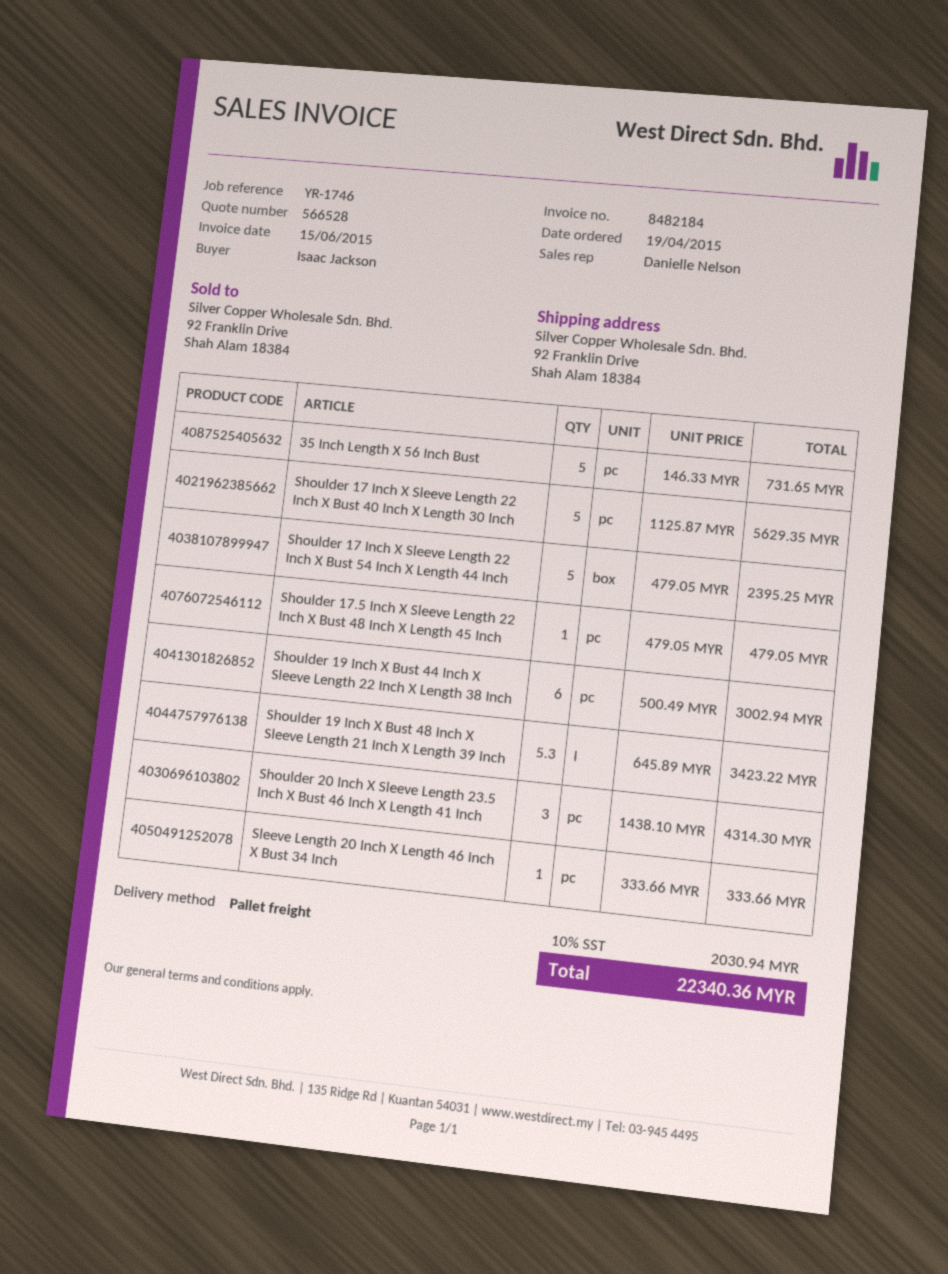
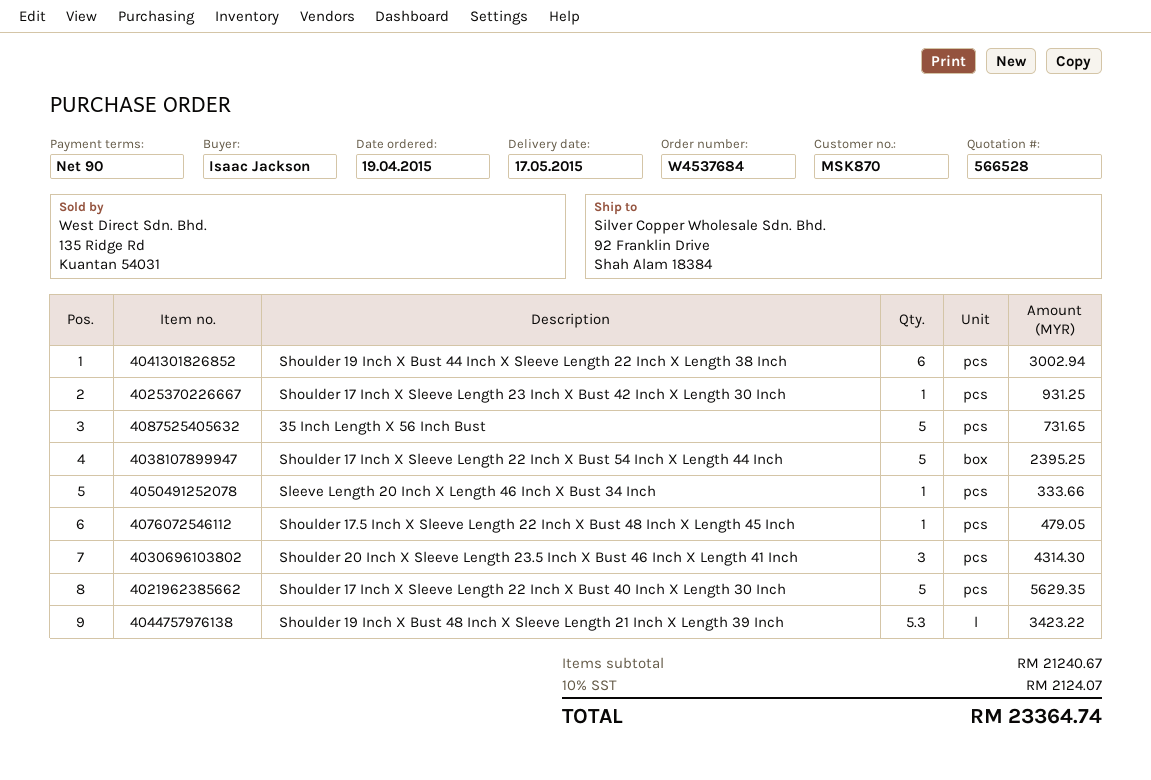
Shoulder 17 Inch X Sleeve Length 23 Inch X Bust 42 Inch X Length 30 Inch: none -> 1 for 931.25
tax: 10% = 2030.94 -> 10% = 2124.07
total: 22340.36 -> 23364.74

